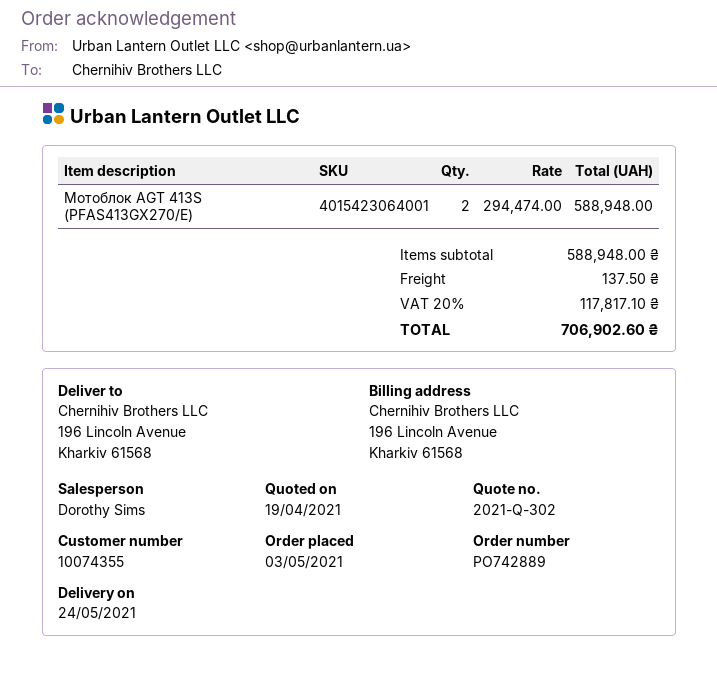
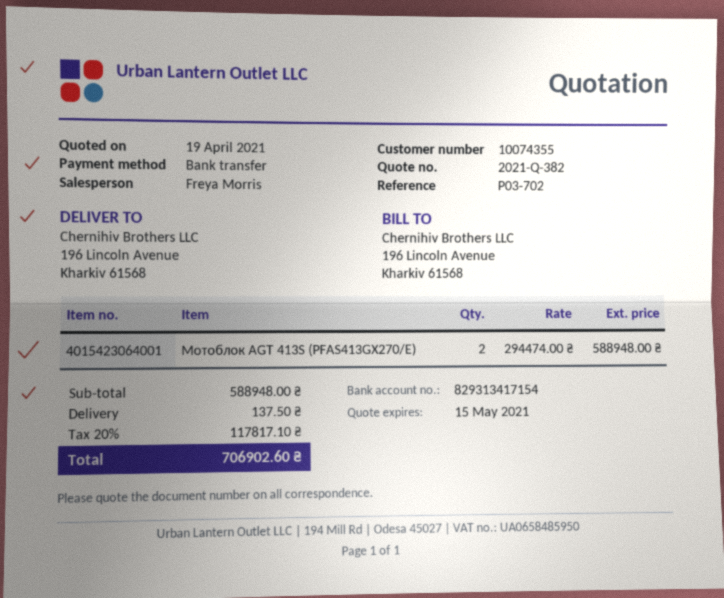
quote number: 2021-Q-302 -> 2021-Q-382
sales rep: Dorothy Sims -> Freya Morris

